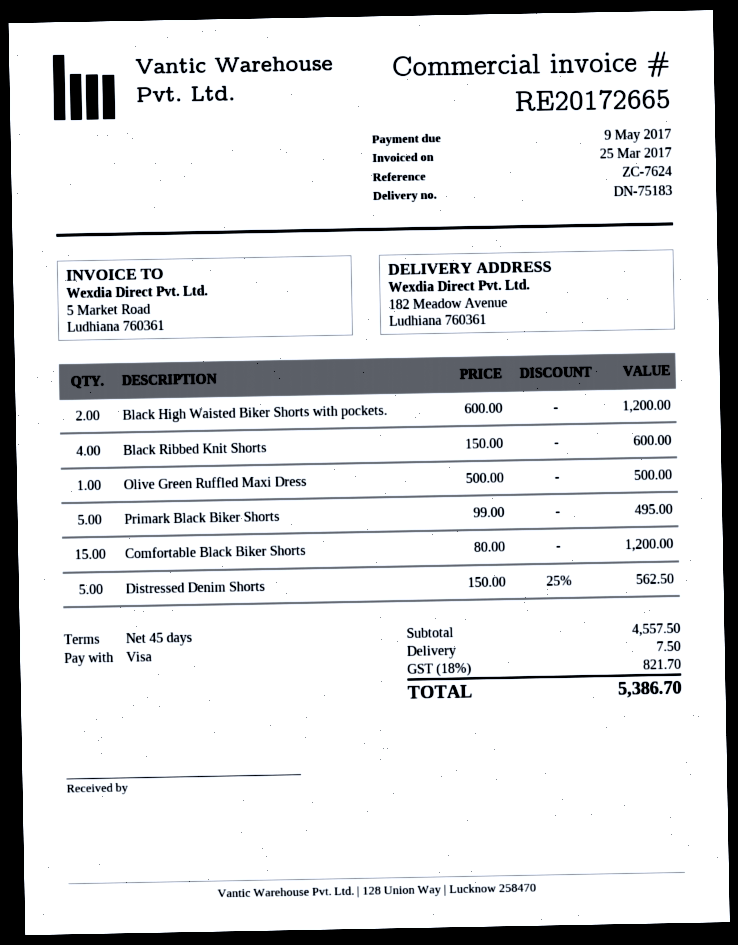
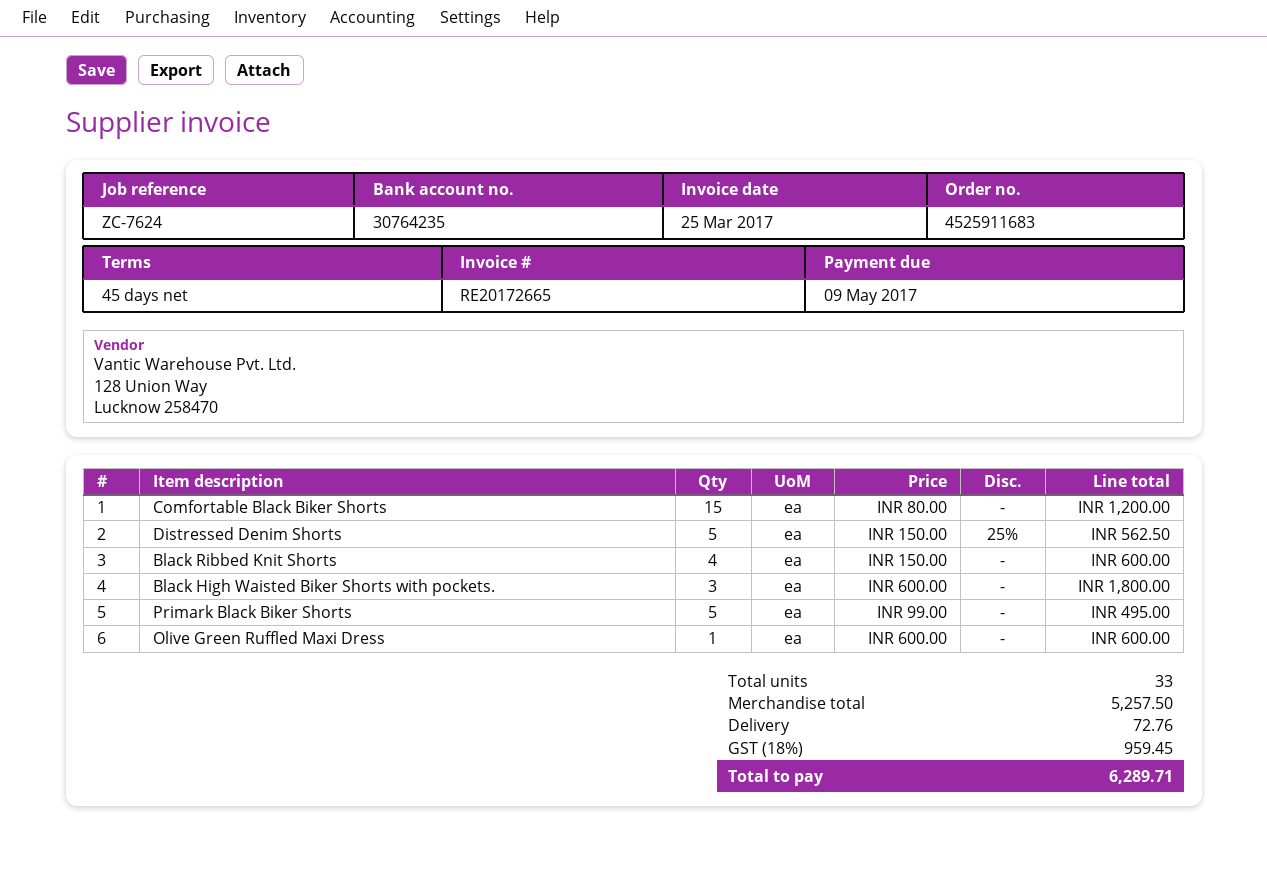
Black High Waisted Biker Shorts with pockets.: 2 x 600.00 = 1200.00 -> 3 x 600.00 = 1800.00
Olive Green Ruffled Maxi Dress: 1 x 500.00 = 500.00 -> 1 x 600.00 = 600.00
subtotal: 4557.50 -> 5257.50
shipping: 7.50 -> 72.76
tax: 18% = 821.70 -> 18% = 959.45
total: 5386.70 -> 6289.71

